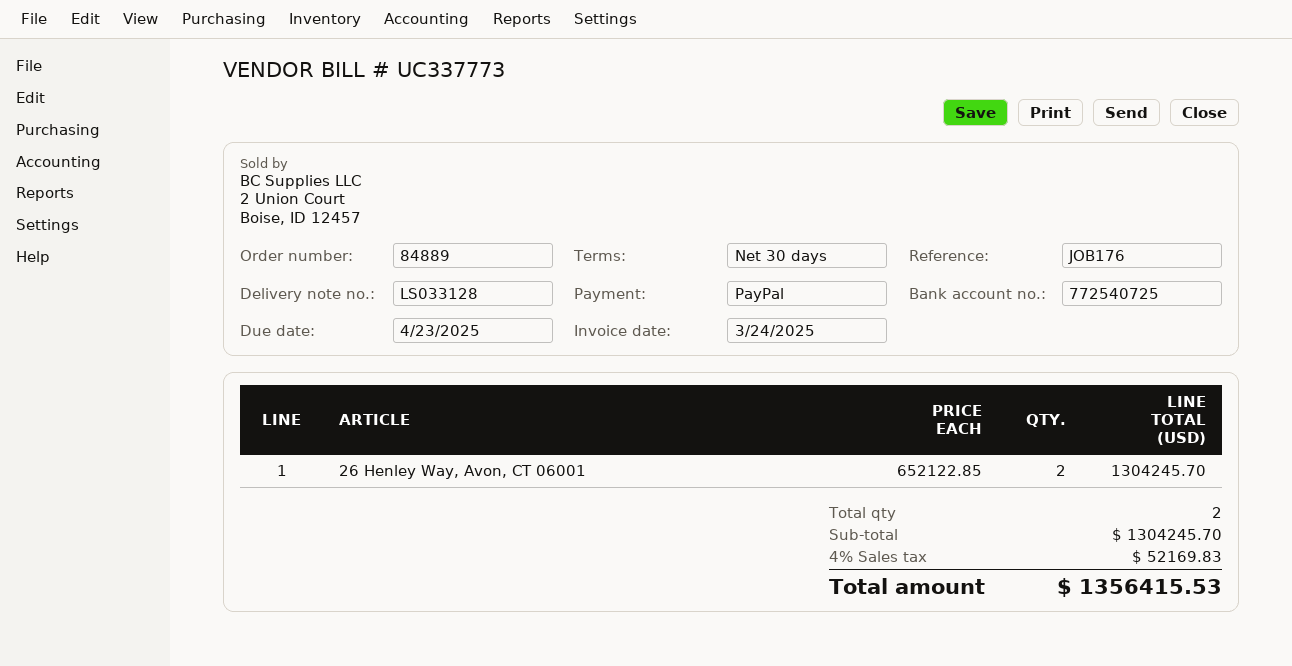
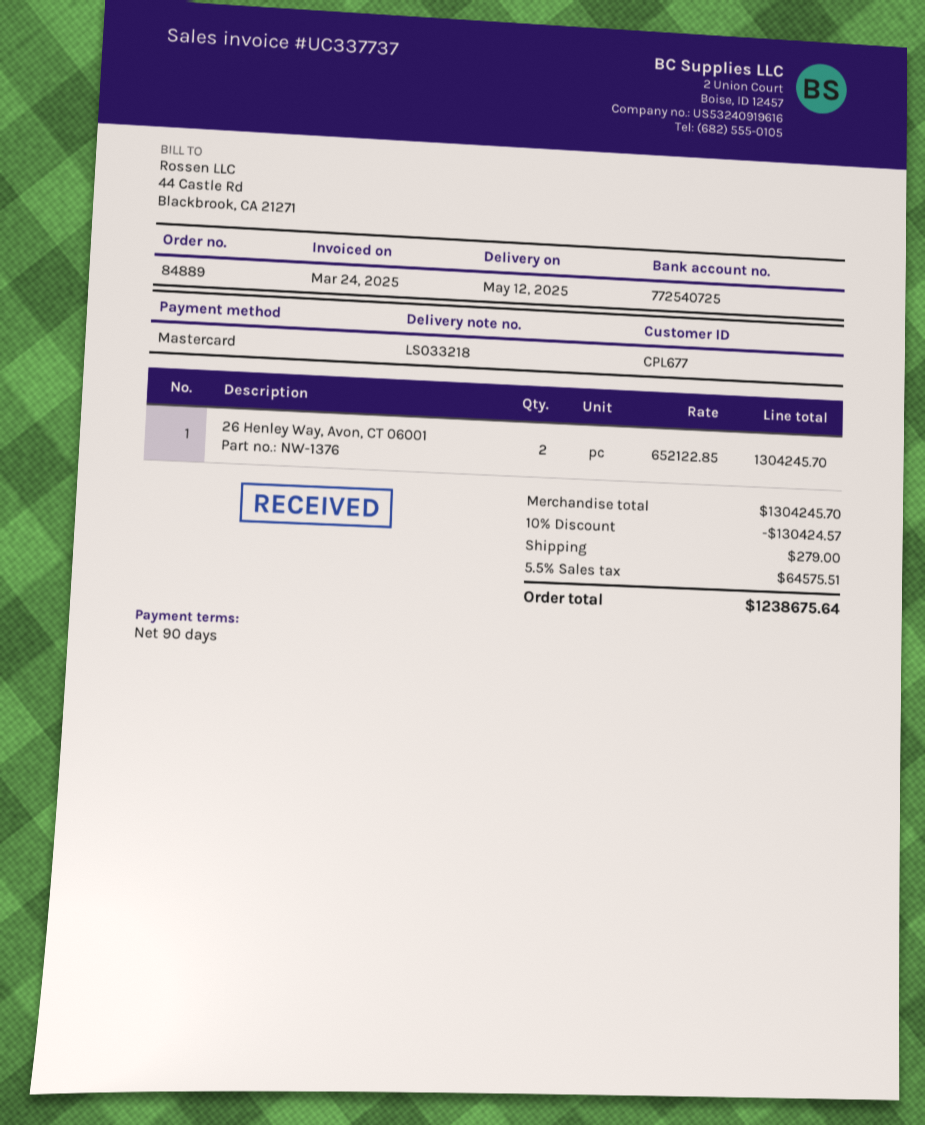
delivery note number: LS033128 -> LS033218
invoice number: UC337773 -> UC337737
payment terms: 30 days -> 90 days
payment method: PayPal -> Mastercard
discount: none -> 10% = 130424.57
shipping: none -> 279.00
tax: 4% = 52169.83 -> 5.5% = 64575.51
total: 1356415.53 -> 1238675.64

